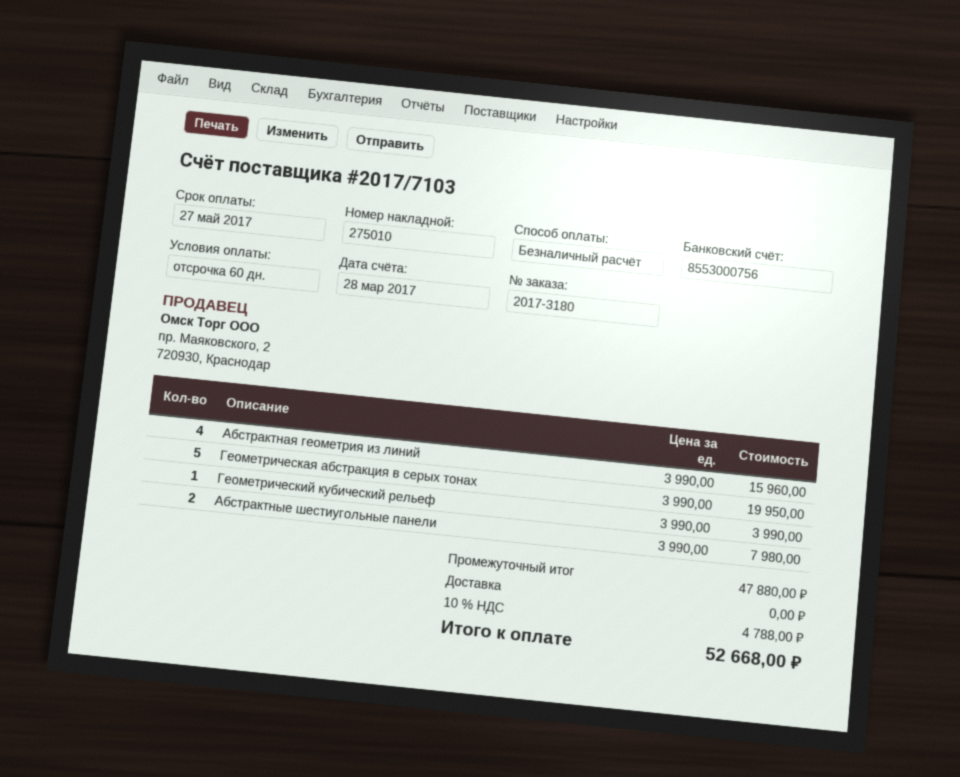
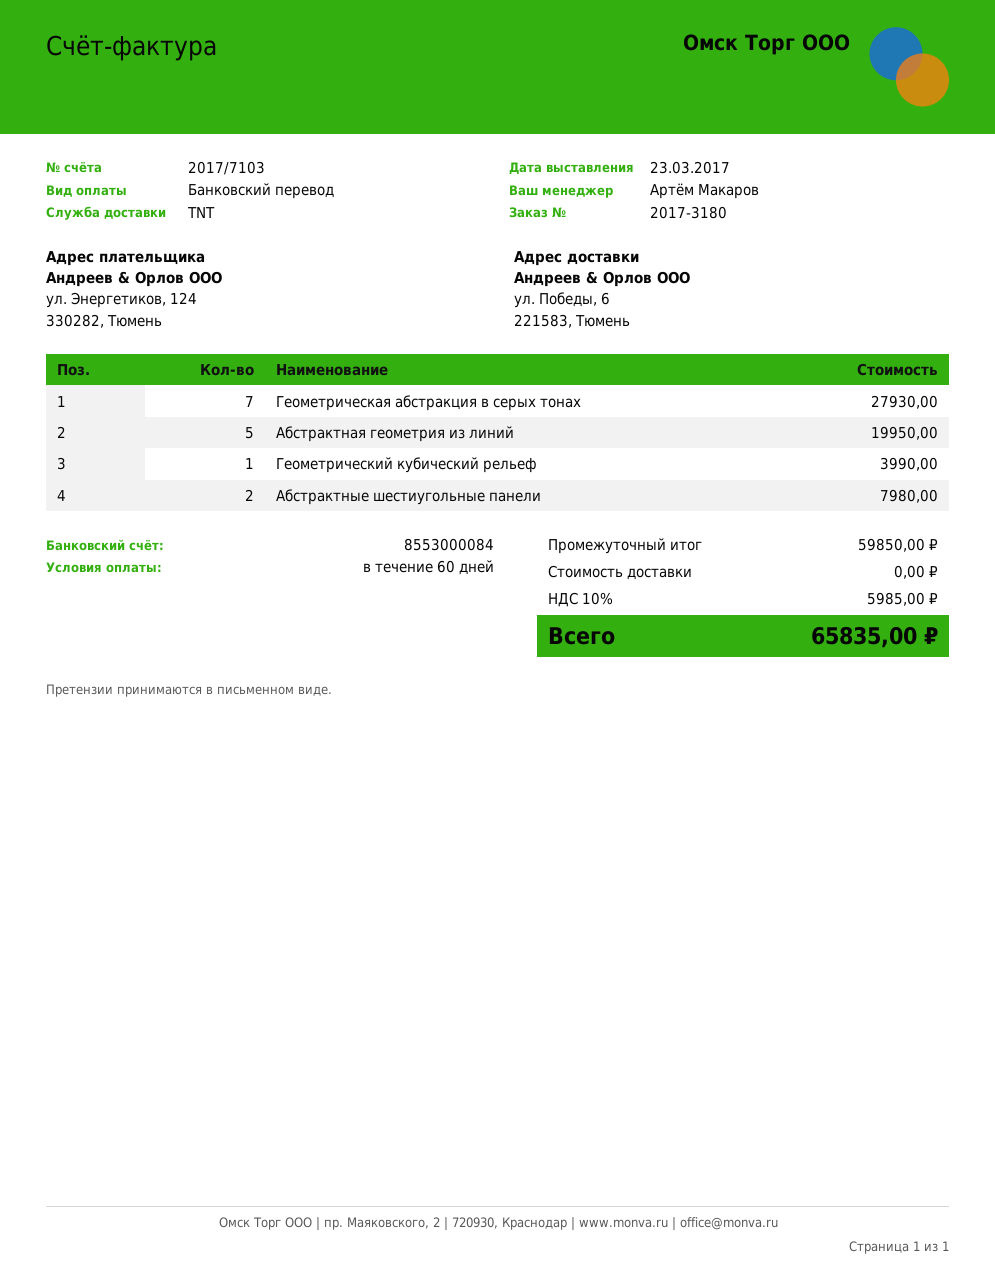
invoice date: 2017-03-28 -> 2017-03-23
bank account: 8553000756 -> 8553000084
Абстрактная геометрия из линий: 4 for 15960.00 -> 5 for 19950.00
Геометрическая абстракция в серых тонах: 5 for 19950.00 -> 7 for 27930.00
subtotal: 47880.00 -> 59850.00
tax: 10% = 4788.00 -> 10% = 5985.00
total: 52668.00 -> 65835.00

